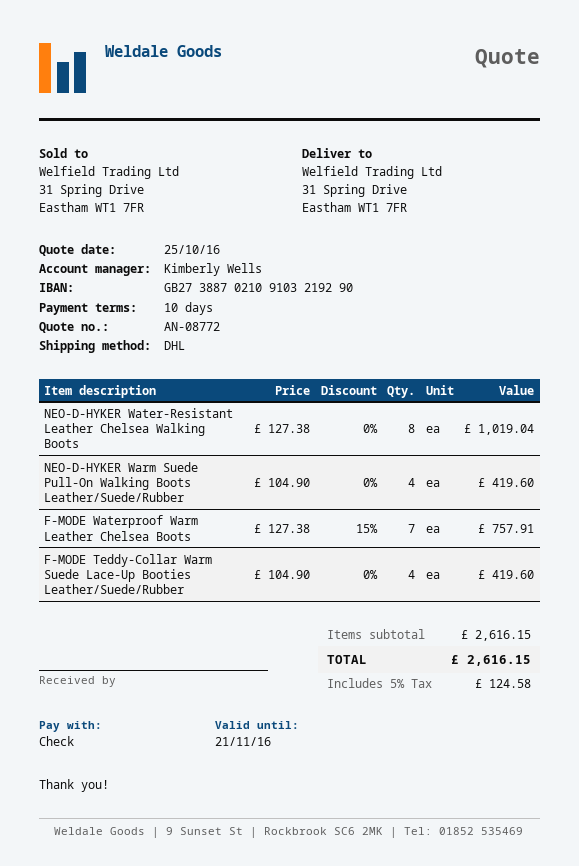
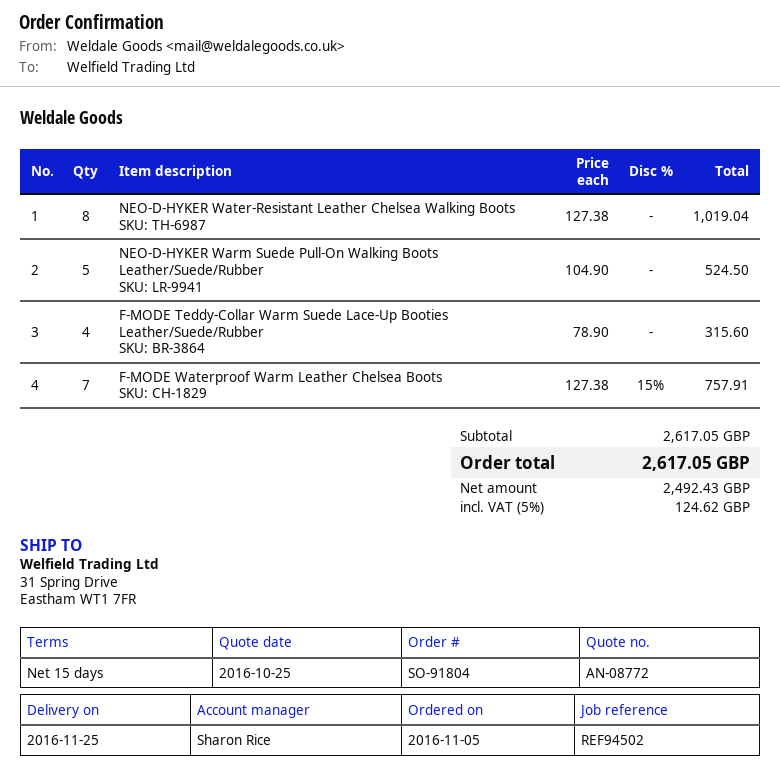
payment terms: 10 days -> 15 days
sales rep: Kimberly Wells -> Sharon Rice
NEO-D-HYKER Warm Suede Pull-On Walking Boots Leather/Suede/Rubber: 4 x 104.90 = 419.60 -> 5 x 104.90 = 524.50
F-MODE Teddy-Collar Warm Suede Lace-Up Booties Leather/Suede/Rubber: 4 x 104.90 = 419.60 -> 4 x 78.90 = 315.60
subtotal: 2616.15 -> 2617.05
tax: 5% = 124.58 -> 5% = 124.62
total: 2616.15 -> 2617.05

